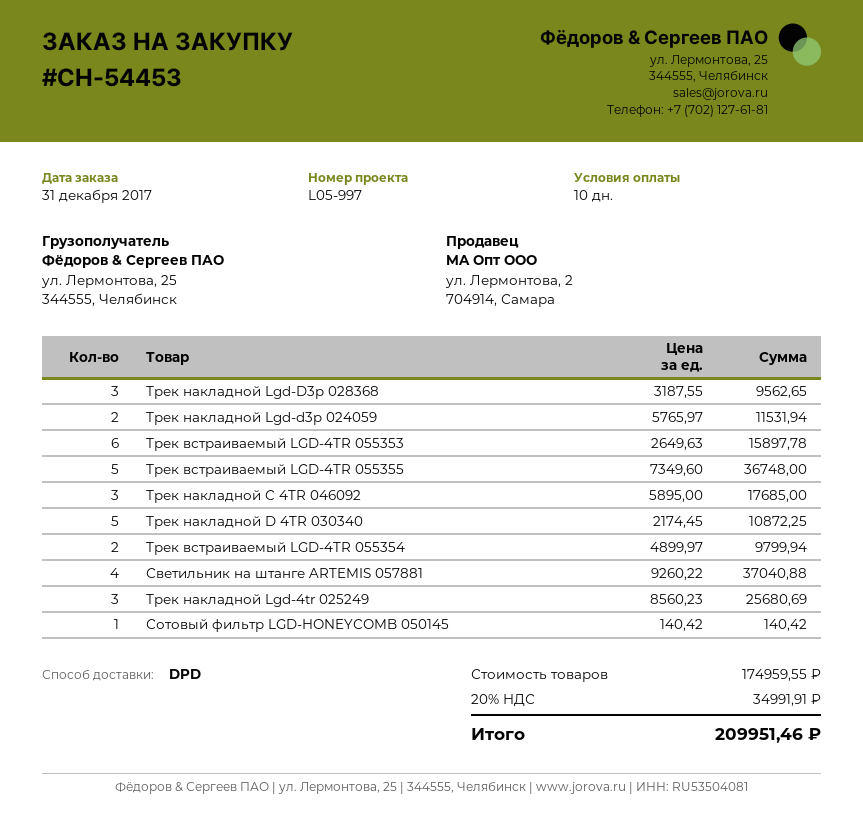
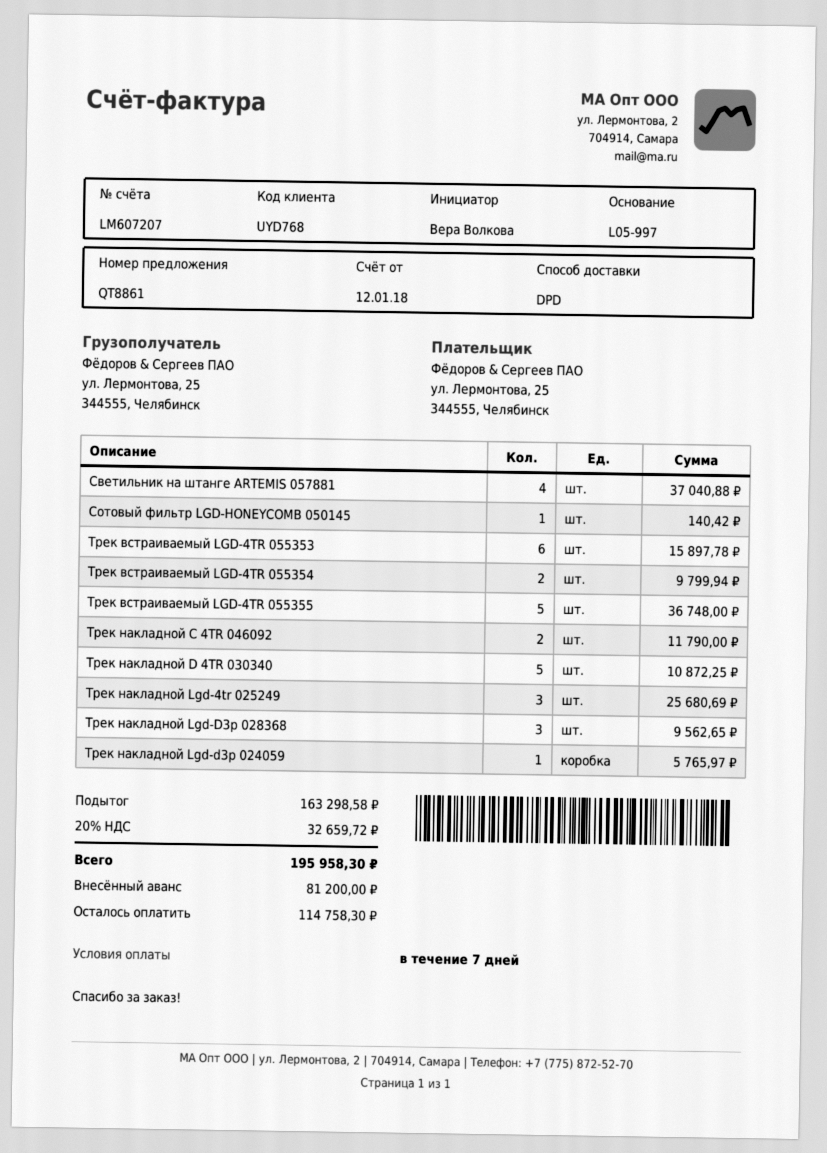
payment terms: 10 days -> 7 days
Трек накладной Lgd-d3p 024059: 2 for 11531.94 -> 1 for 5765.97
Трек накладной C 4TR 046092: 3 for 17685.00 -> 2 for 11790.00
subtotal: 174959.55 -> 163298.58
tax: 20% = 34991.91 -> 20% = 32659.72
total: 209951.46 -> 195958.30

